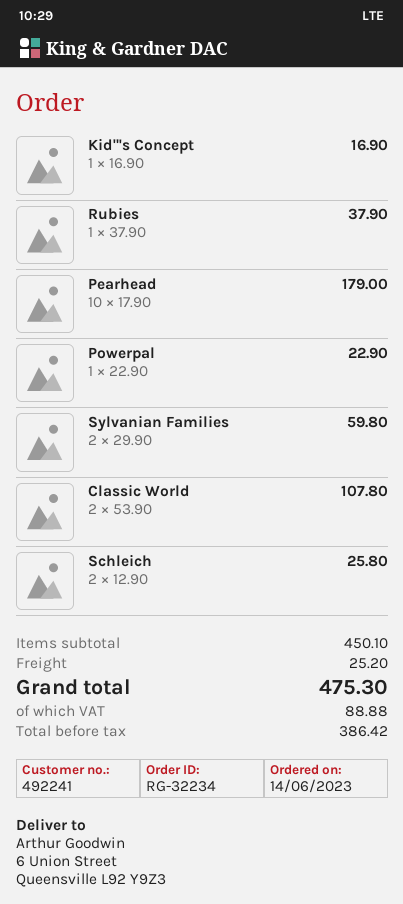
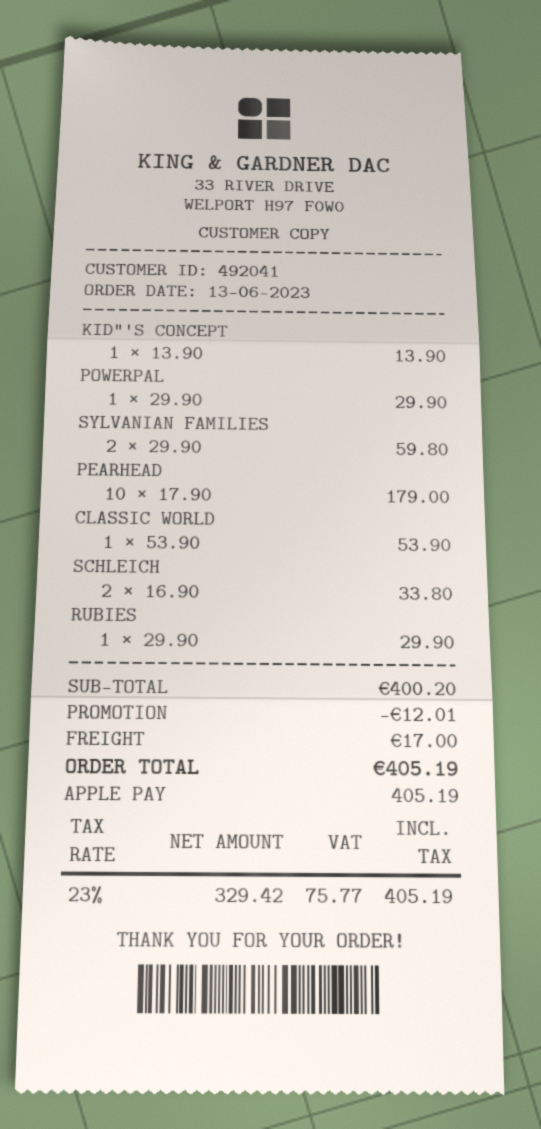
order date: 2023-06-14 -> 2023-06-13
customer number: 492241 -> 492041
Kid"'s Concept: 1 x 16.90 = 16.90 -> 1 x 13.90 = 13.90
Rubies: 1 x 37.90 = 37.90 -> 1 x 29.90 = 29.90
Powerpal: 1 x 22.90 = 22.90 -> 1 x 29.90 = 29.90
Classic World: 2 x 53.90 = 107.80 -> 1 x 53.90 = 53.90
Schleich: 2 x 12.90 = 25.80 -> 2 x 16.90 = 33.80
subtotal: 450.10 -> 400.20
discount: none -> 12.01
shipping: 25.20 -> 17.00
net: 386.42 -> 329.42
tax: 88.88 -> 75.77
total: 475.30 -> 405.19

